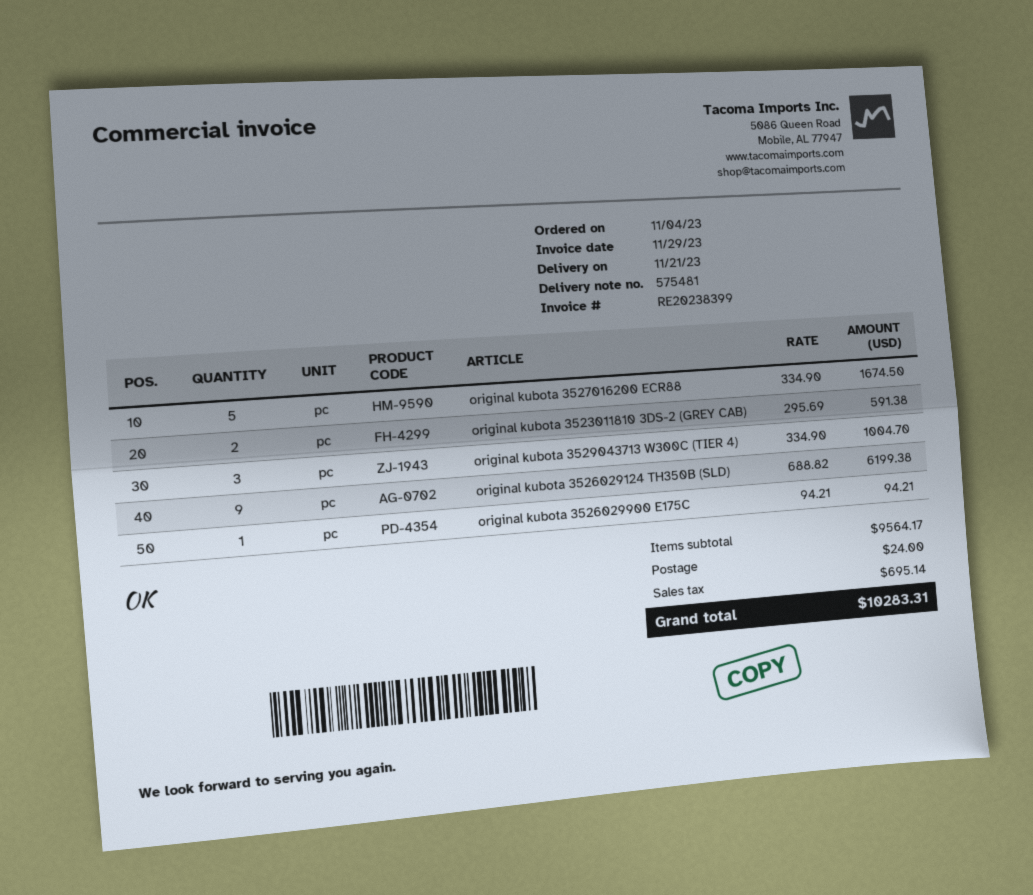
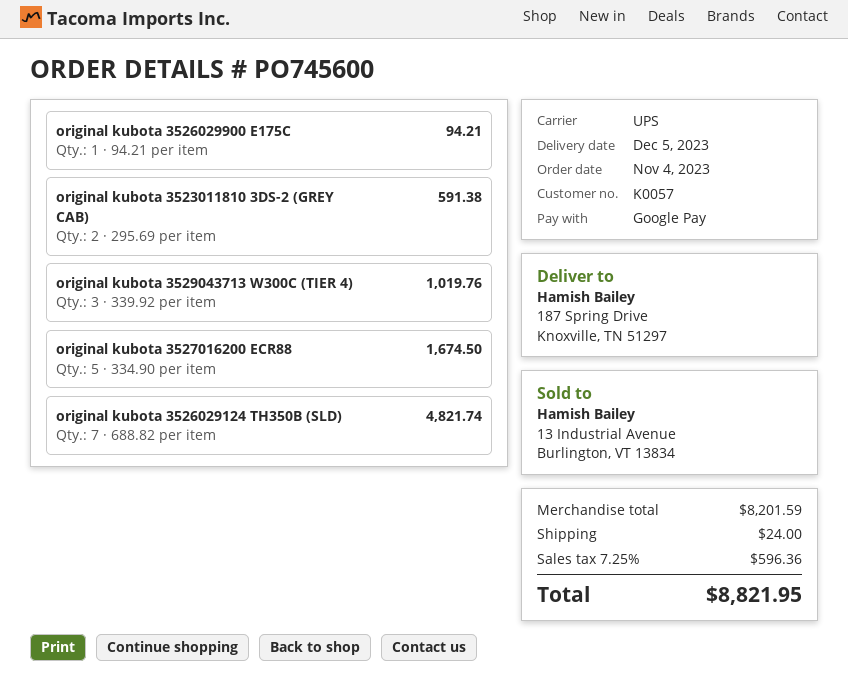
delivery date: 2023-11-21 -> 2023-12-05
original kubota 3529043713 W300C (TIER 4): 3 x 334.90 = 1004.70 -> 3 x 339.92 = 1019.76
original kubota 3526029124 TH350B (SLD): 9 x 688.82 = 6199.38 -> 7 x 688.82 = 4821.74
subtotal: 9564.17 -> 8201.59
tax: 695.14 -> 596.36
total: 10283.31 -> 8821.95

